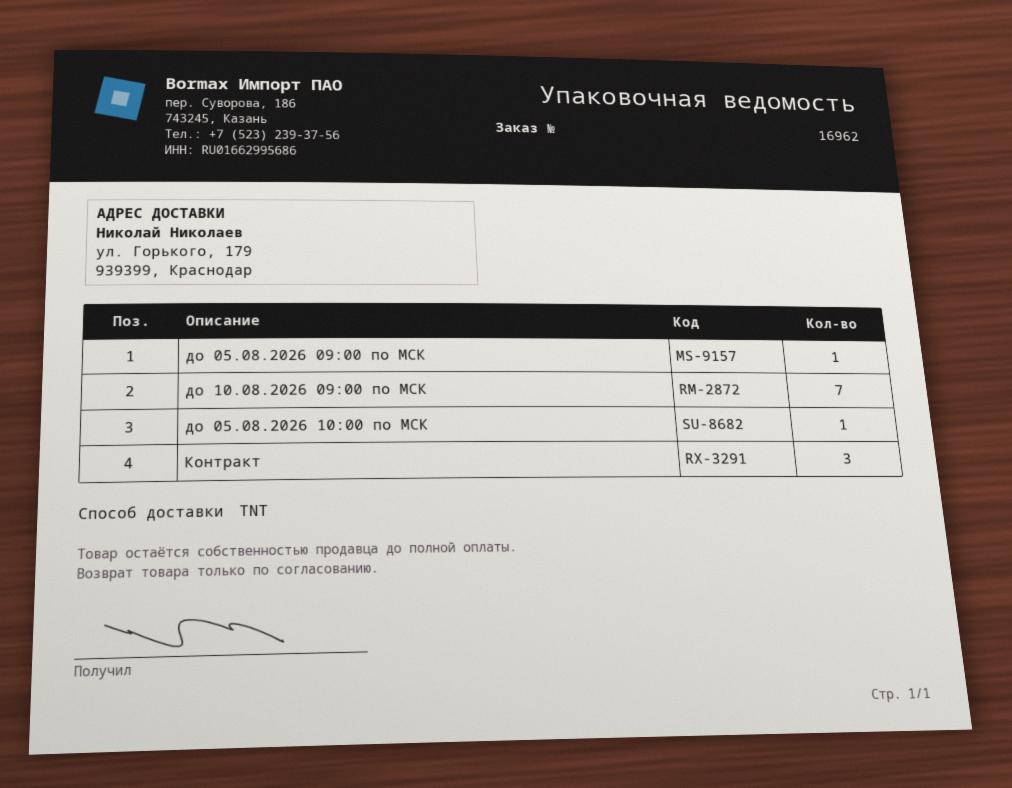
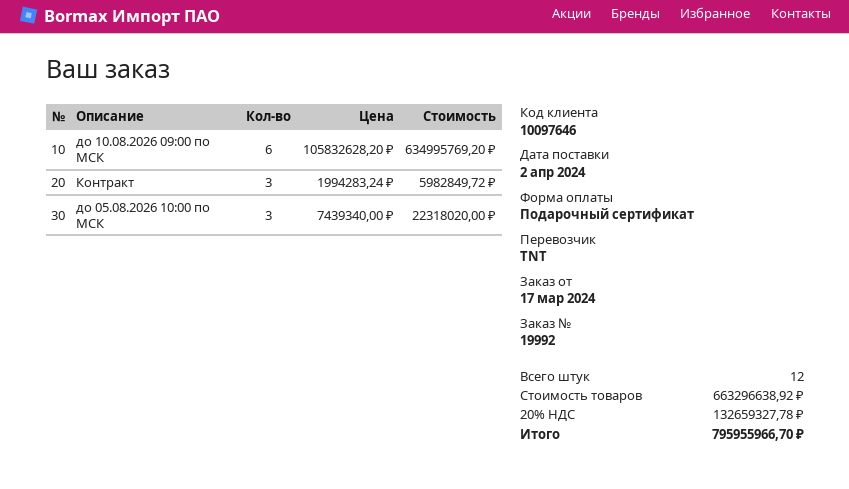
order number: 16962 -> 19992
до 05.08.2026 09:00 по МСК: 1 -> none
до 10.08.2026 09:00 по МСК: 7 -> 6
до 05.08.2026 10:00 по МСК: 1 -> 3

